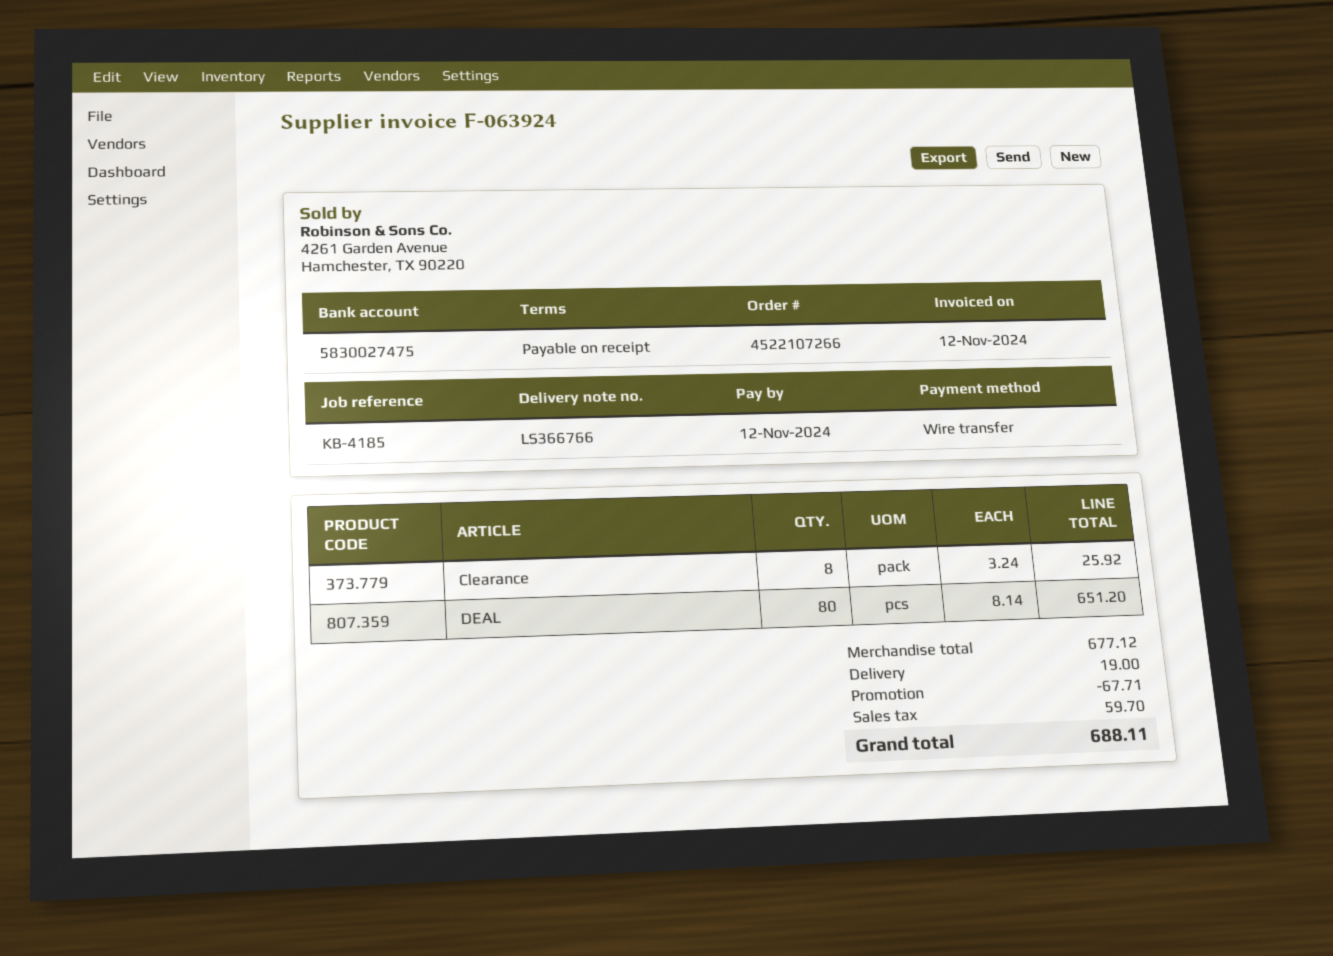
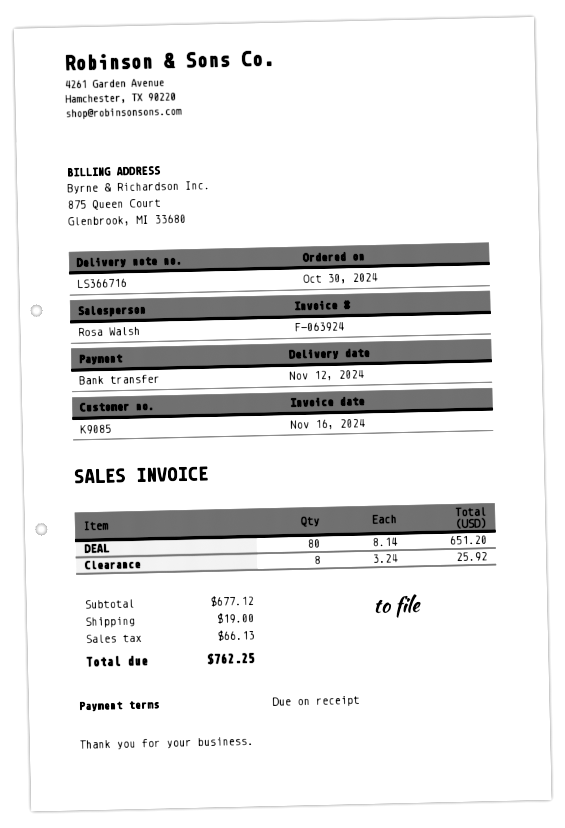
delivery note number: LS366766 -> LS366716
invoice date: 2024-11-12 -> 2024-11-16
discount: 67.71 -> none
tax: 59.70 -> 66.13
total: 688.11 -> 762.25

